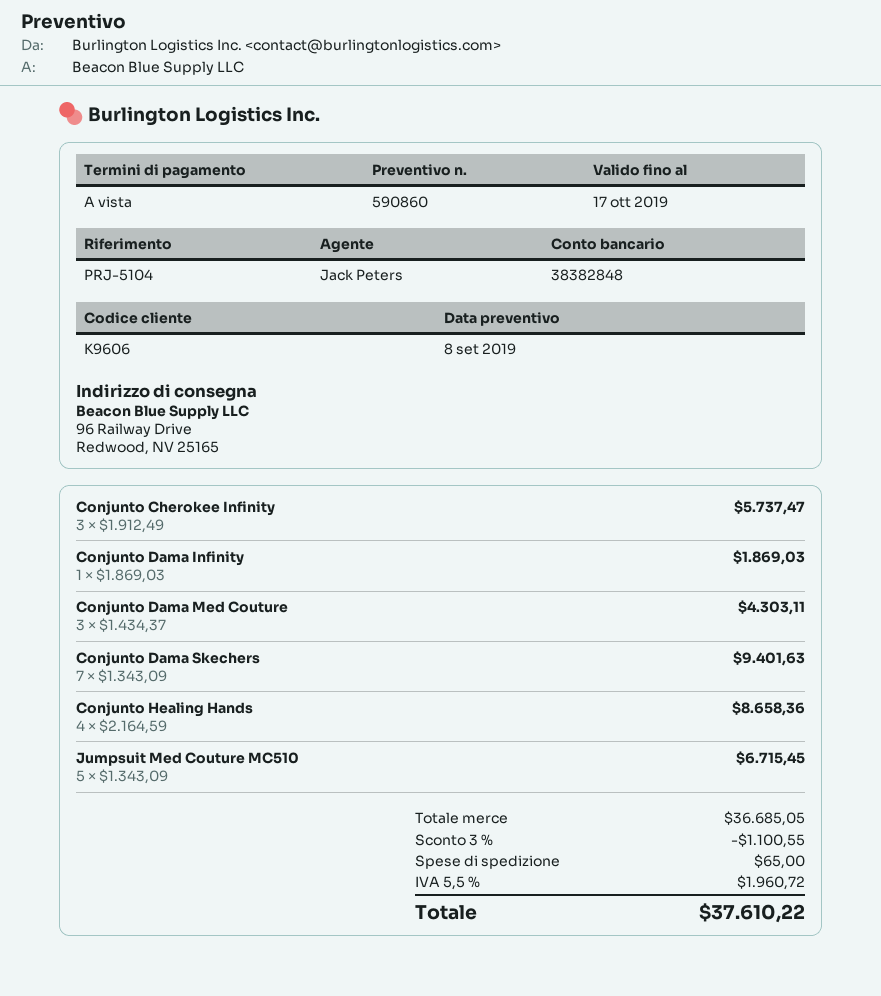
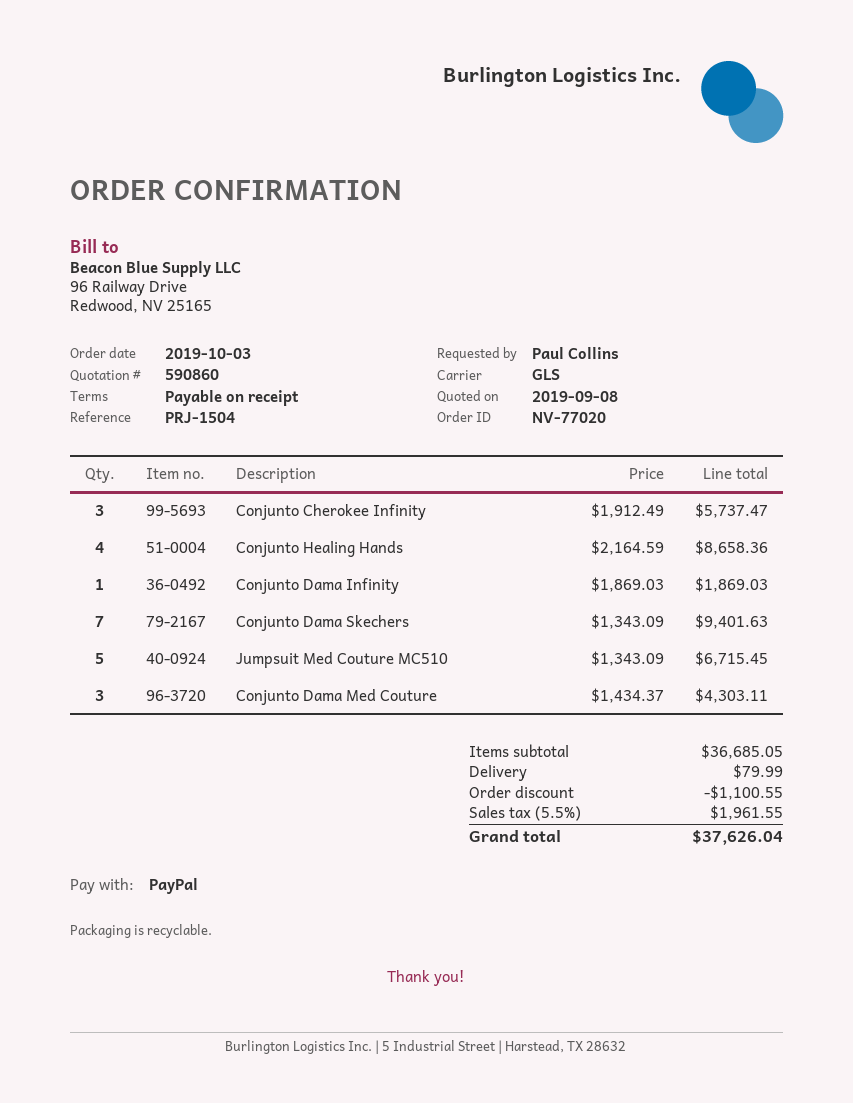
reference: PRJ-5104 -> PRJ-1504
shipping: 65.00 -> 79.99
tax: 5.5% = 1960.72 -> 5.5% = 1961.55
total: 37610.22 -> 37626.04

